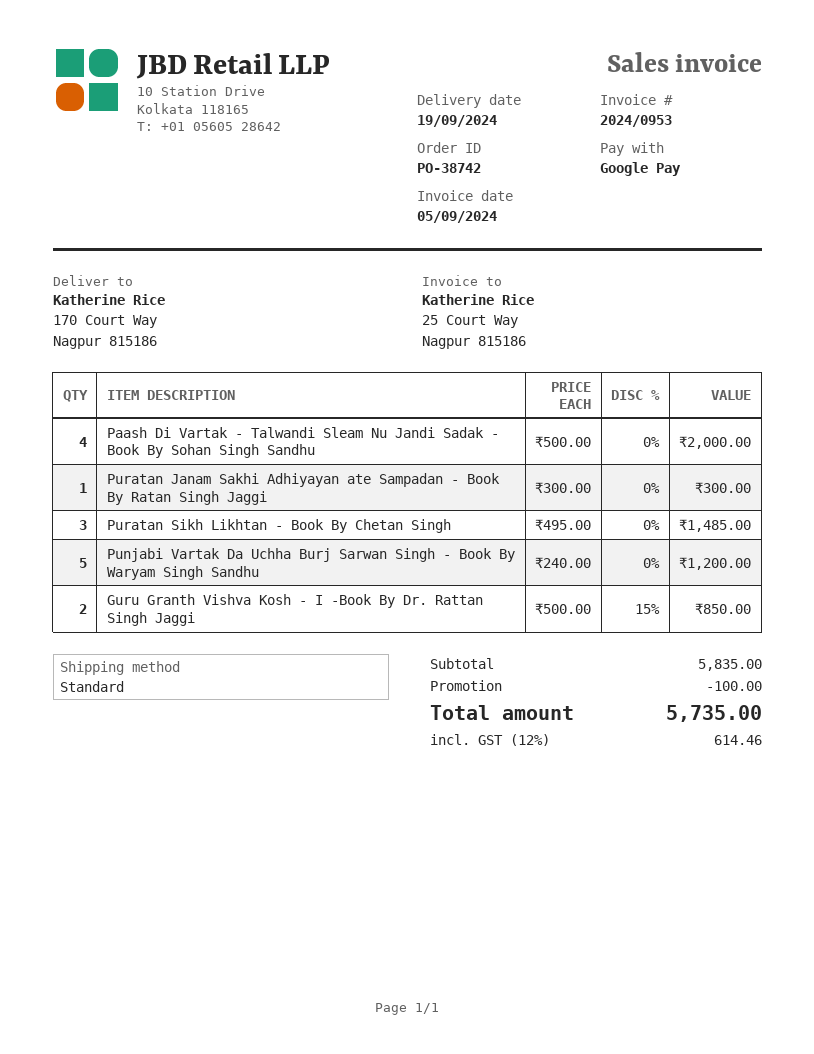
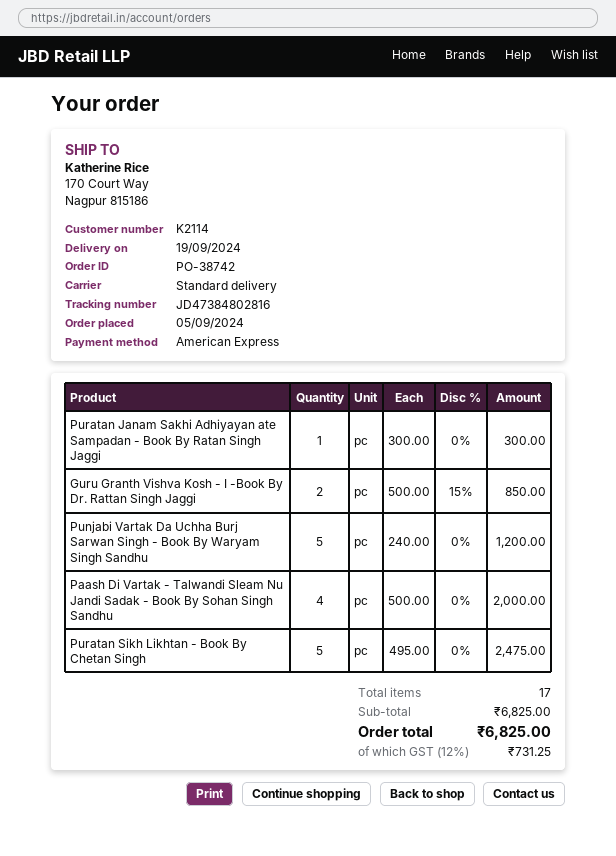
payment method: Google Pay -> American Express
Puratan Sikh Likhtan - Book By Chetan Singh: 3 x 495.00 = 1485.00 -> 5 x 495.00 = 2475.00
subtotal: 5835.00 -> 6825.00
discount: 100.00 -> none
tax: 12% = 614.46 -> 12% = 731.25
total: 5735.00 -> 6825.00

